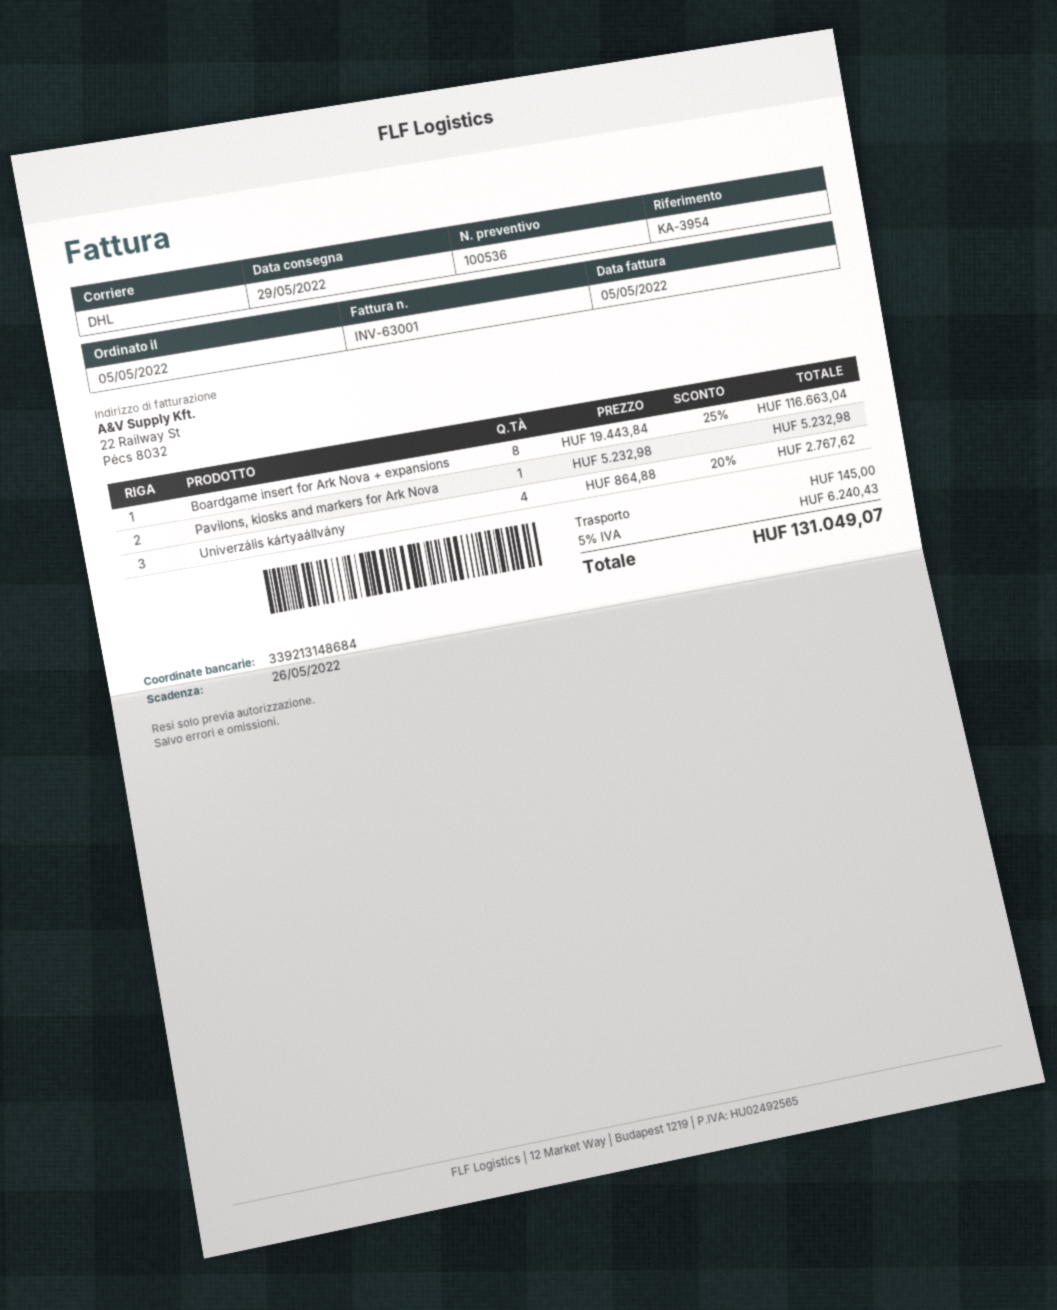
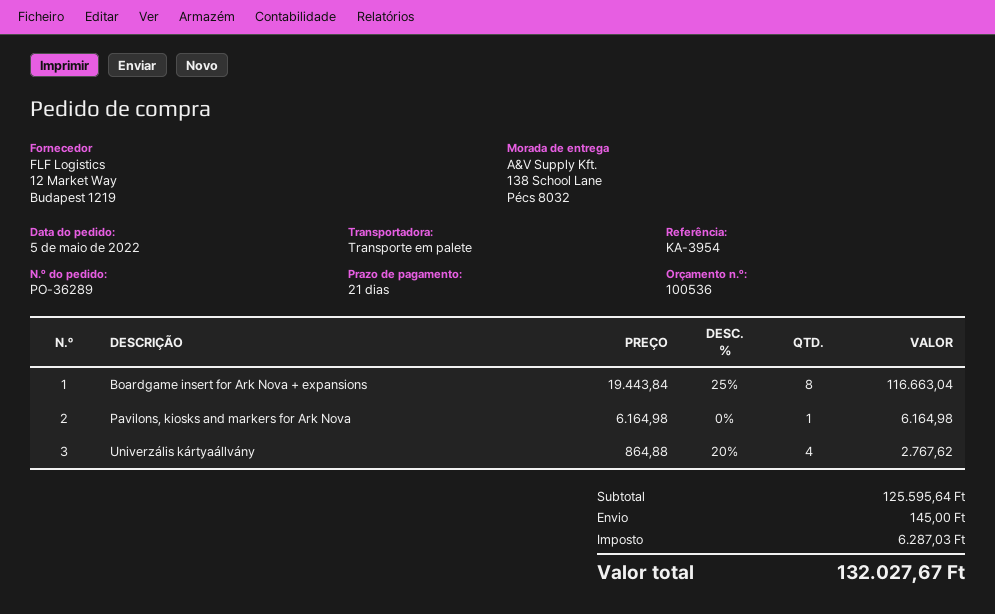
shipping method: DHL -> pallet freight
Pavilons, kiosks and markers for Ark Nova: 1 x 5232.98 = 5232.98 -> 1 x 6164.98 = 6164.98
tax: 6240.43 -> 6287.03
total: 131049.07 -> 132027.67

